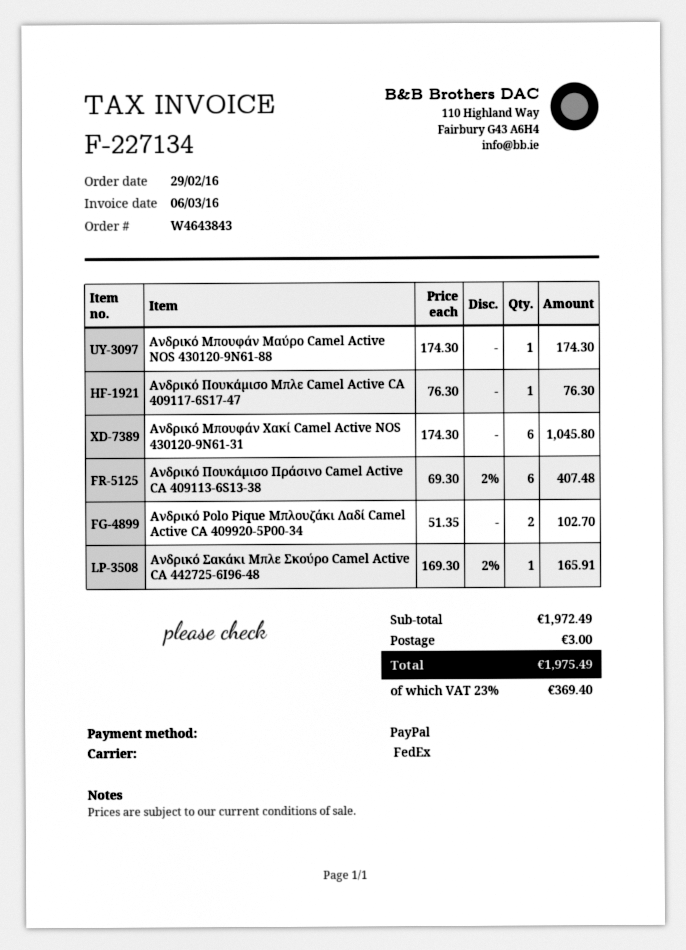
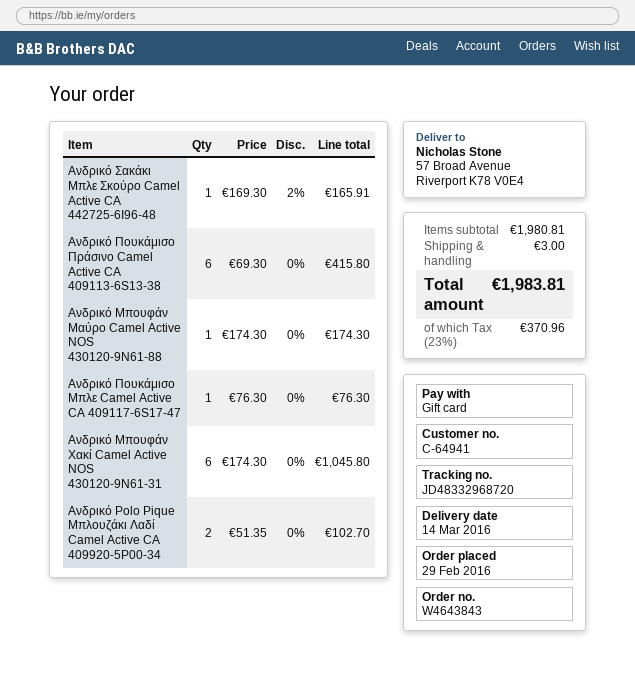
payment method: PayPal -> gift card
Ανδρικό Πουκάμισο Πράσινο Camel Active CA 409113-6S13-38: 6 x 69.30 - 2% = 407.48 -> 6 x 69.30 = 415.80
subtotal: 1972.49 -> 1980.81
tax: 23% = 369.40 -> 23% = 370.96
total: 1975.49 -> 1983.81

